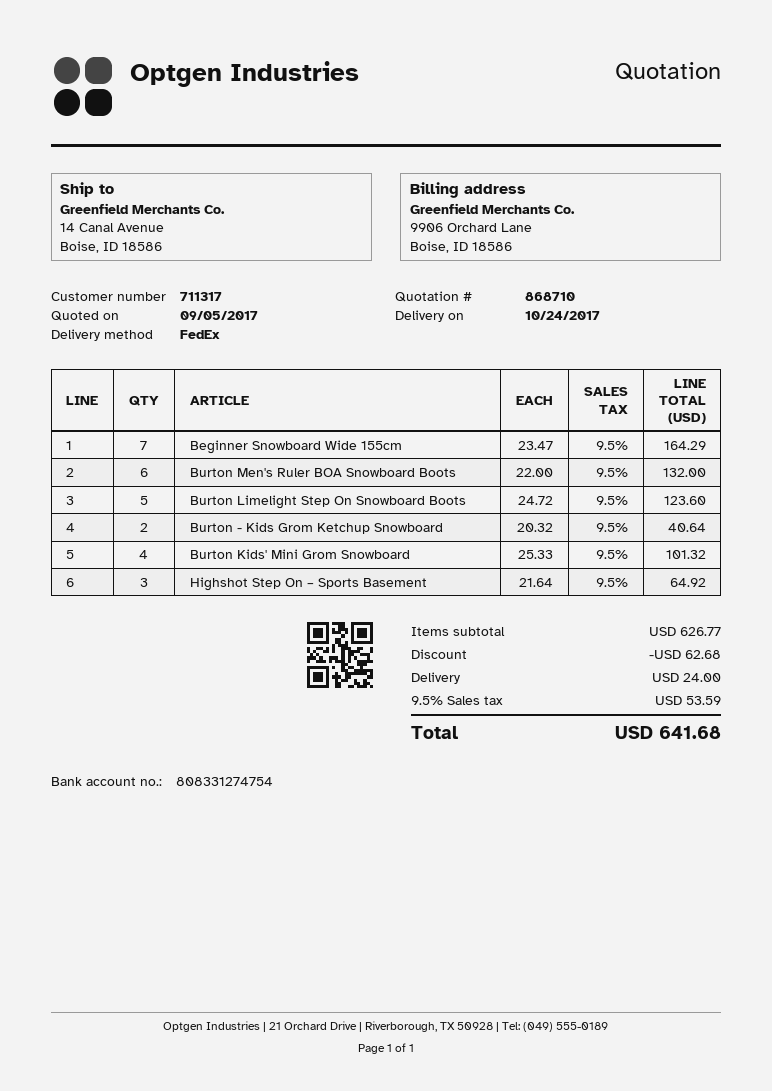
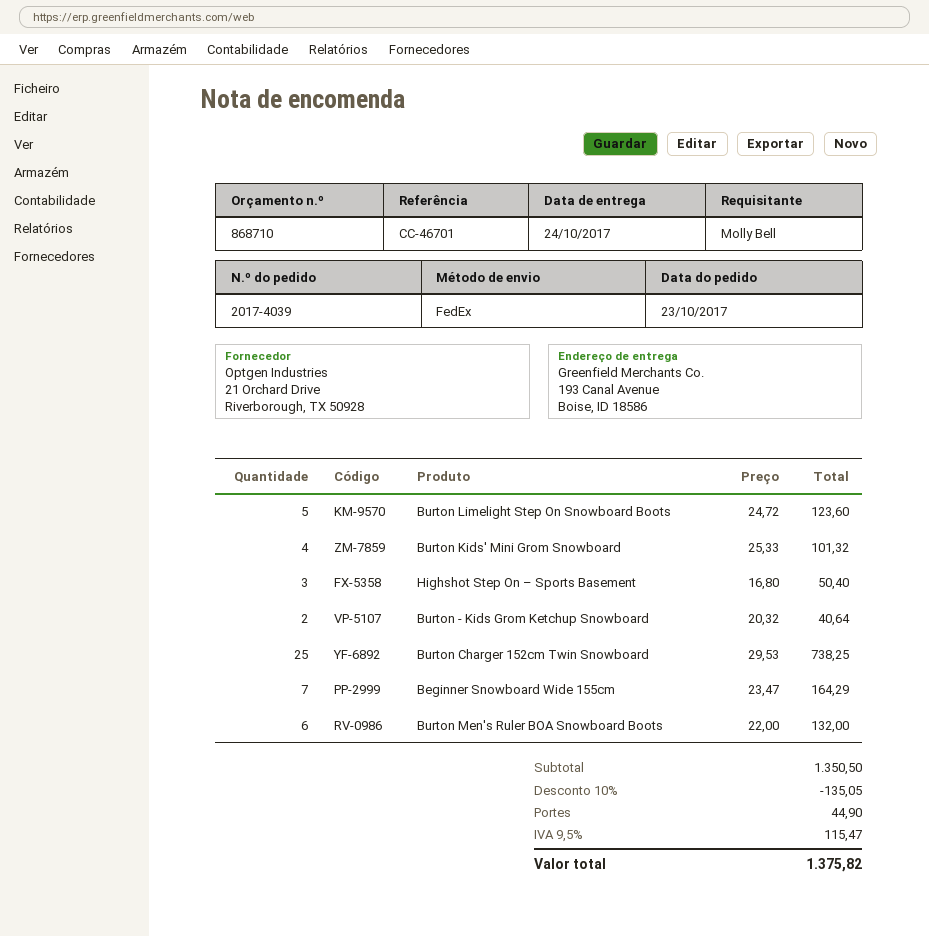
ship to: 14 Canal Avenue, Boise, ID 18586 -> 193 Canal Avenue, Boise, ID 18586
Highshot Step On – Sports Basement: 3 x 21.64 = 64.92 -> 3 x 16.80 = 50.40
Burton Charger 152cm Twin Snowboard: none -> 25 x 29.53 = 738.25
subtotal: 626.77 -> 1350.50
discount: 62.68 -> 135.05
shipping: 24.00 -> 44.90
tax: 9.5% = 53.59 -> 9.5% = 115.47
total: 641.68 -> 1375.82

